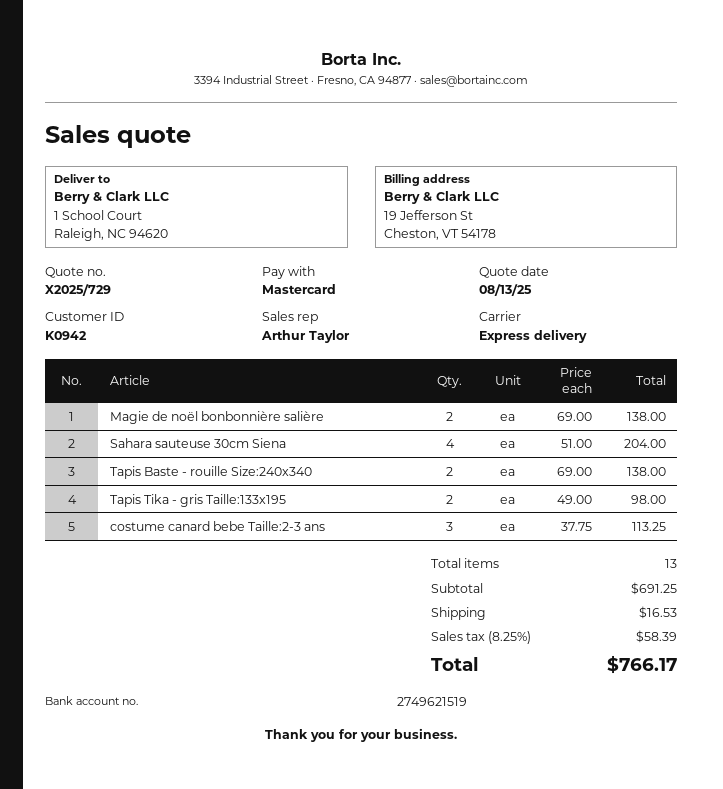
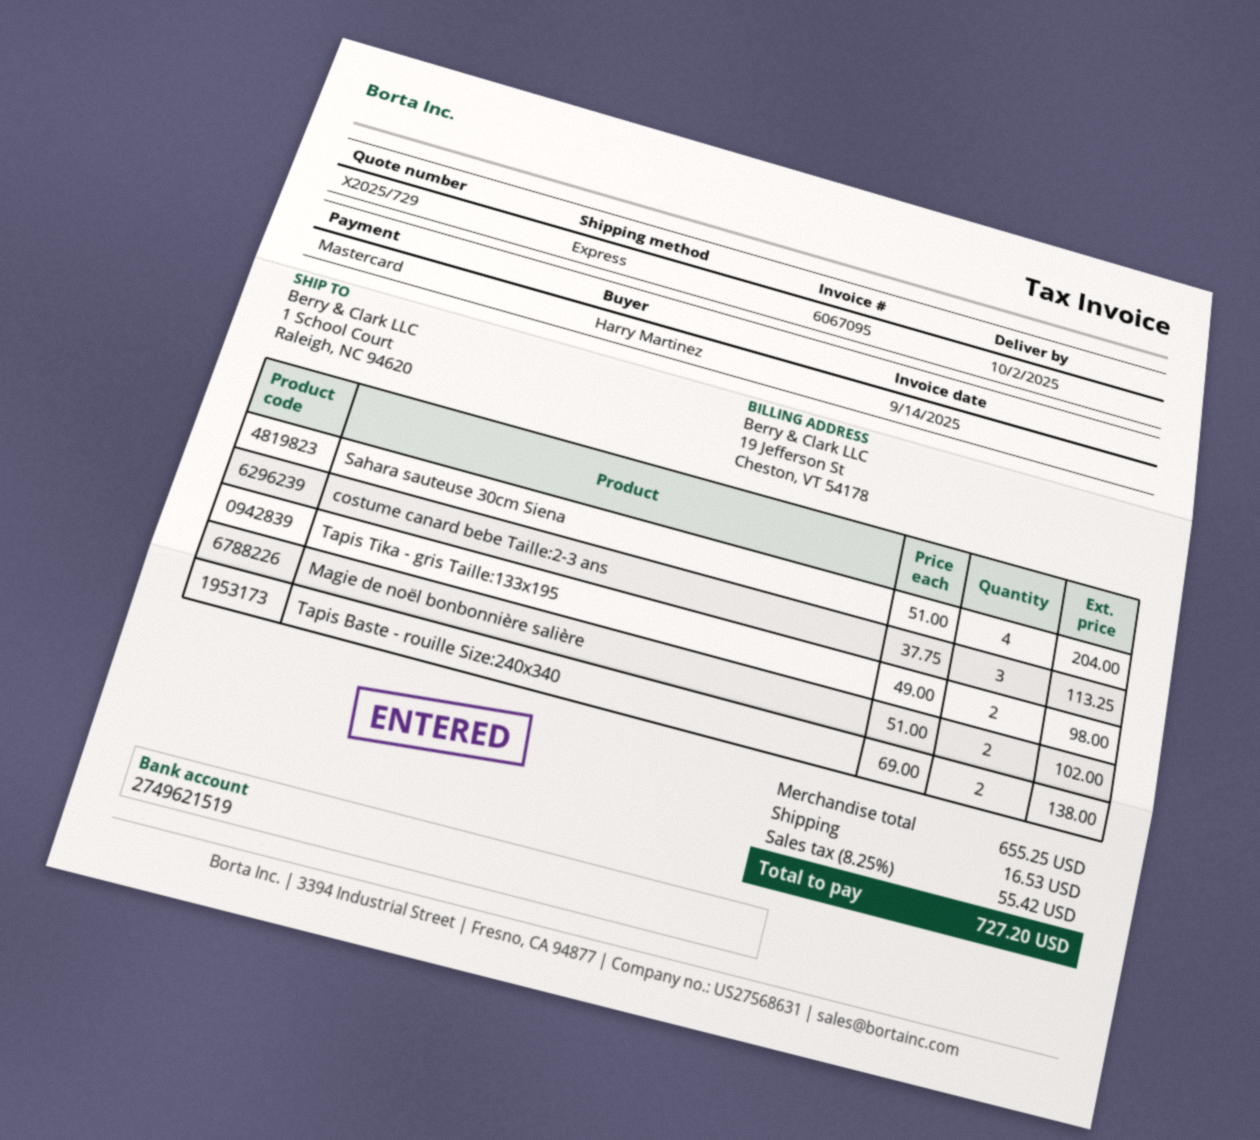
Magie de noël bonbonnière salière: 2 x 69.00 = 138.00 -> 2 x 51.00 = 102.00
subtotal: 691.25 -> 655.25
tax: 8.25% = 58.39 -> 8.25% = 55.42
total: 766.17 -> 727.20

